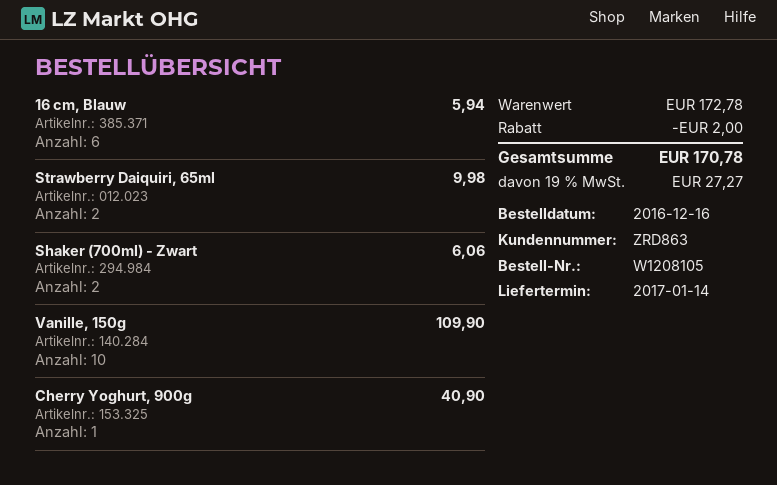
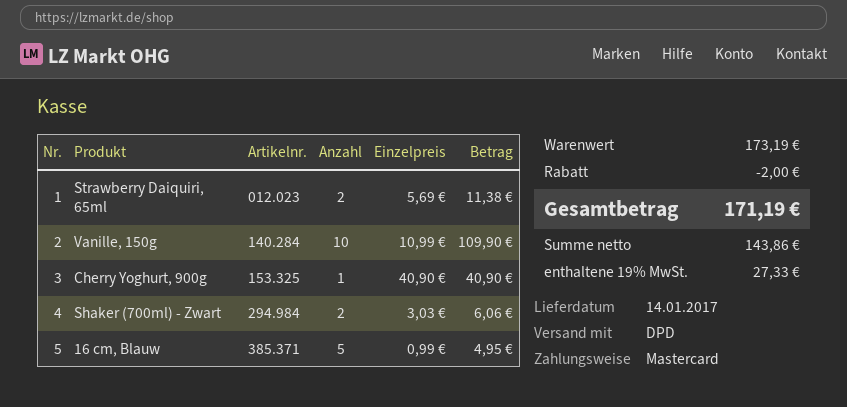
16 cm, Blauw: 6 for 5.94 -> 5 for 4.95
Strawberry Daiquiri, 65ml: 2 for 9.98 -> 2 for 11.38
subtotal: 172.78 -> 173.19
tax: 19% = 27.27 -> 19% = 27.33
total: 170.78 -> 171.19

